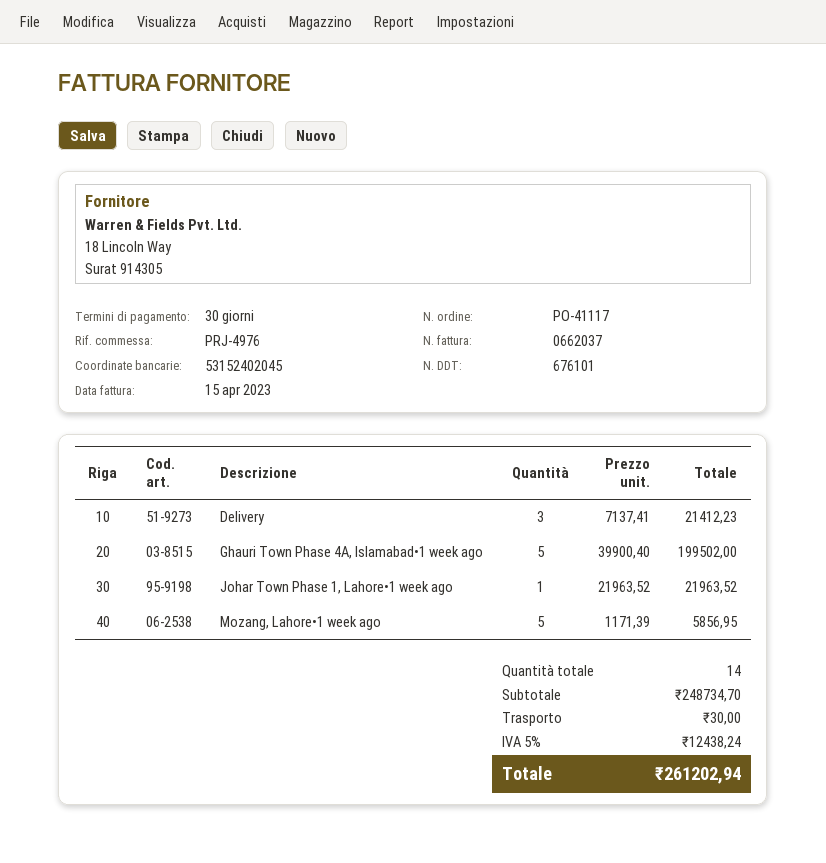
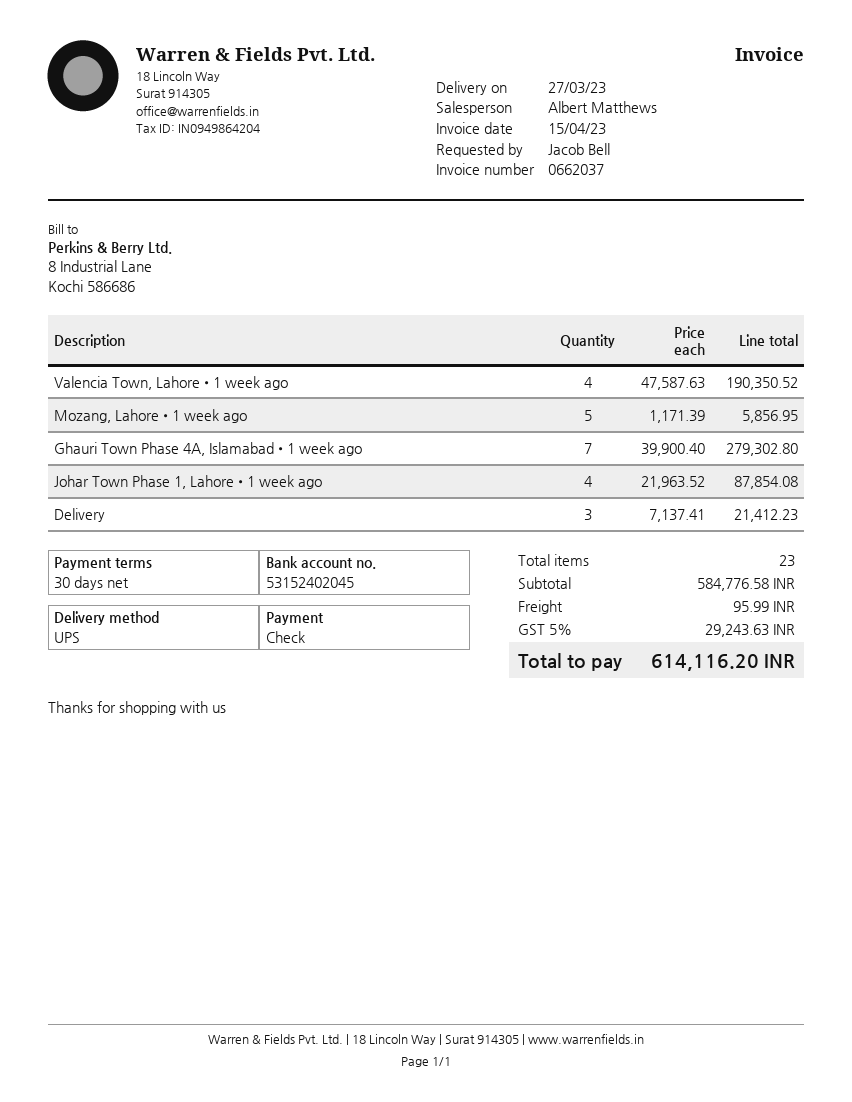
Ghauri Town Phase 4A, Islamabad•1 week ago: 5 x 39900.40 = 199502.00 -> 7 x 39900.40 = 279302.80
Johar Town Phase 1, Lahore•1 week ago: 1 x 21963.52 = 21963.52 -> 4 x 21963.52 = 87854.08
Valencia Town, Lahore•1 week ago: none -> 4 x 47587.63 = 190350.52
total quantity: 14 -> 23
subtotal: 248734.70 -> 584776.58
shipping: 30.00 -> 95.99
tax: 5% = 12438.24 -> 5% = 29243.63
total: 261202.94 -> 614116.20

